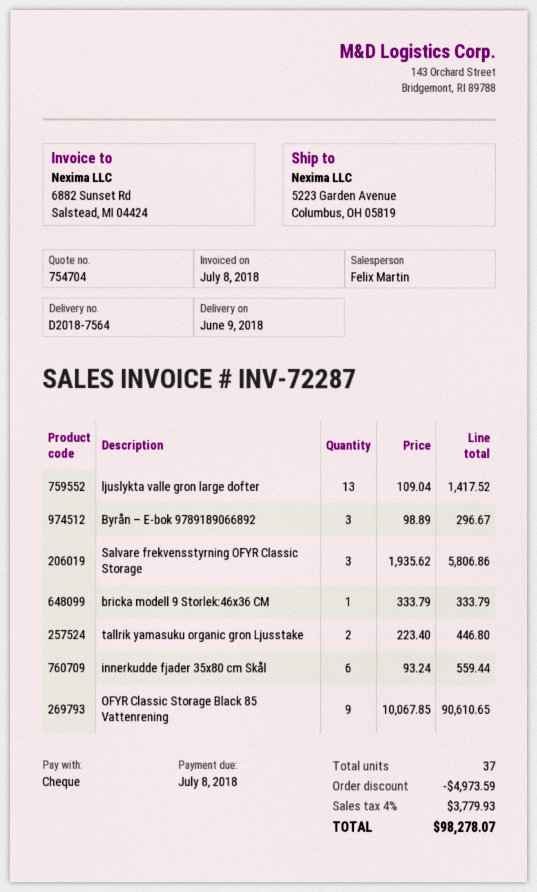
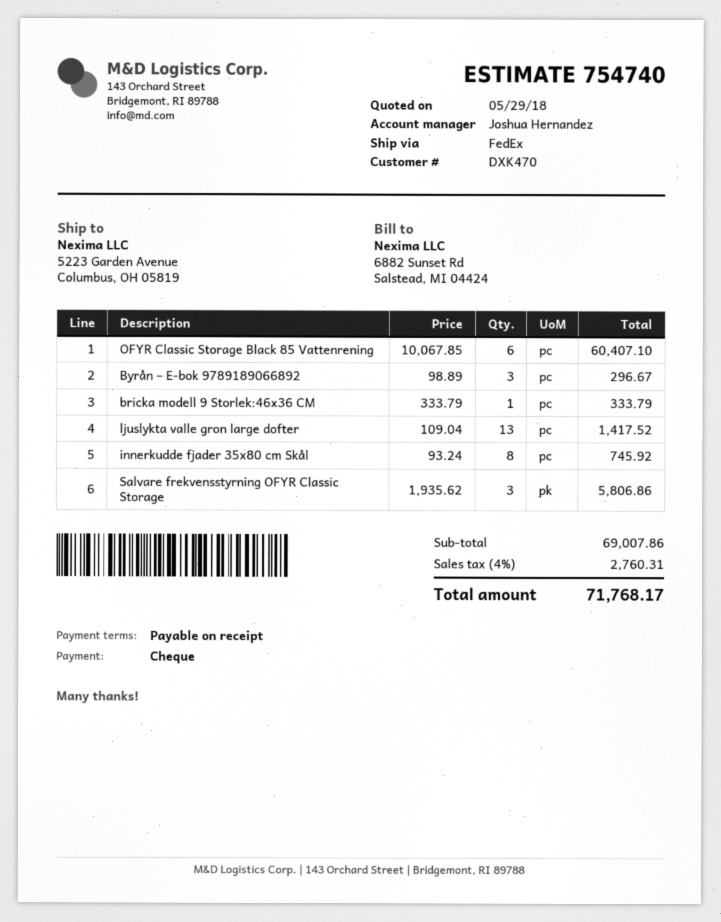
quote number: 754704 -> 754740
sales rep: Felix Martin -> Joshua Hernandez
tallrik yamasuku organic gron Ljusstake: 2 x 223.40 = 446.80 -> none
innerkudde fjader 35x80 cm Skål: 6 x 93.24 = 559.44 -> 8 x 93.24 = 745.92
OFYR Classic Storage Black 85 Vattenrening: 9 x 10067.85 = 90610.65 -> 6 x 10067.85 = 60407.10
discount: 4973.59 -> none
tax: 4% = 3779.93 -> 4% = 2760.31
total: 98278.07 -> 71768.17

